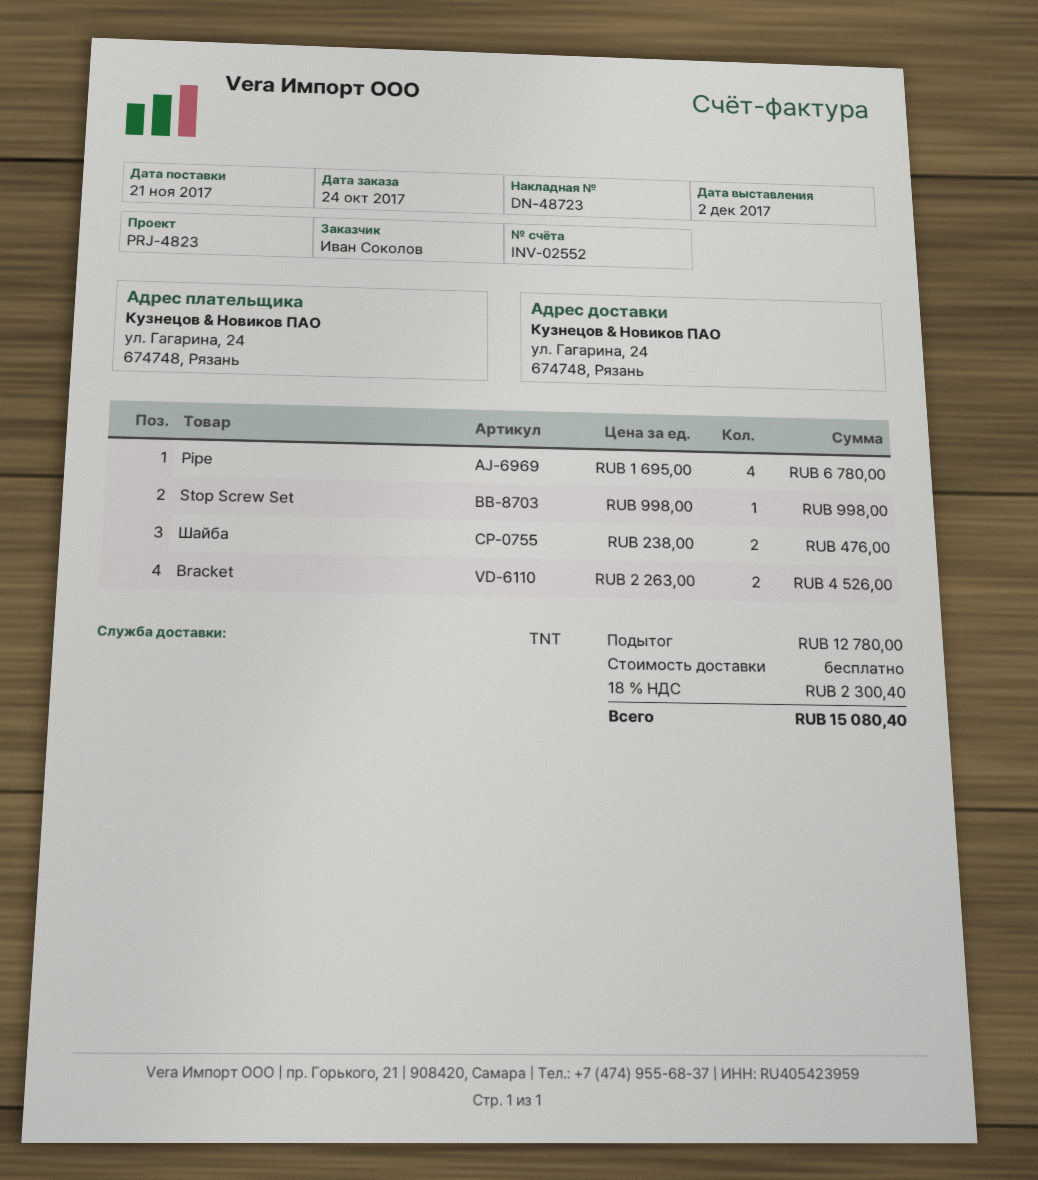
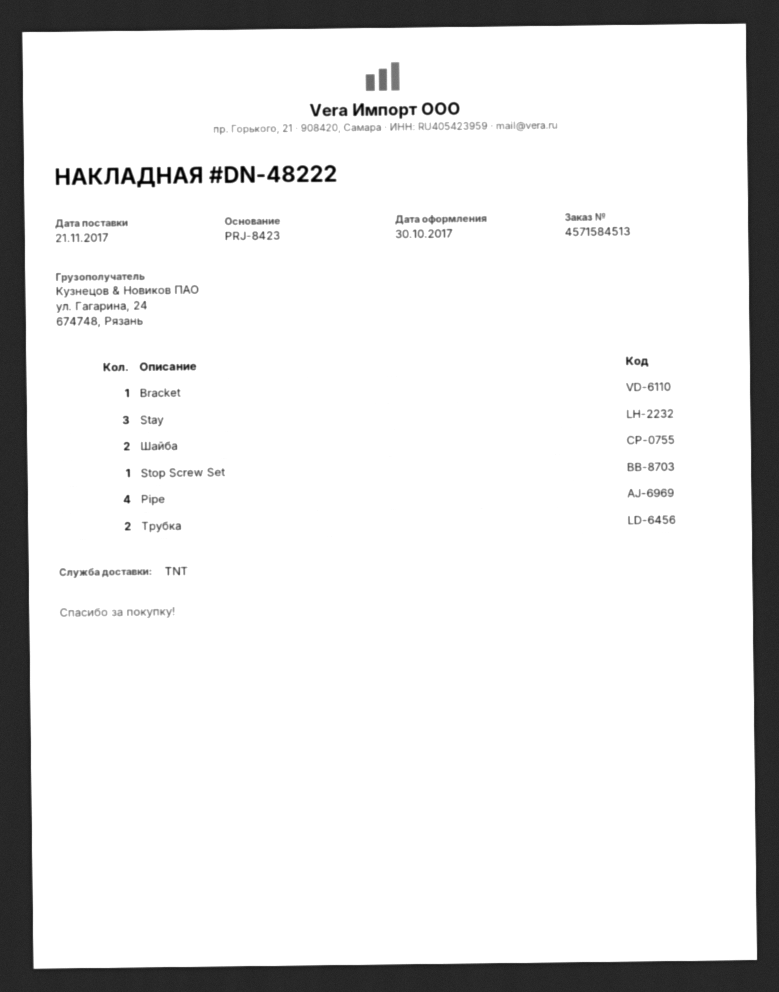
order date: 2017-10-24 -> 2017-10-30
delivery note number: DN-48723 -> DN-48222
reference: PRJ-4823 -> PRJ-8423
Bracket: 2 -> 1
Stay: none -> 3
Трубка: none -> 2

